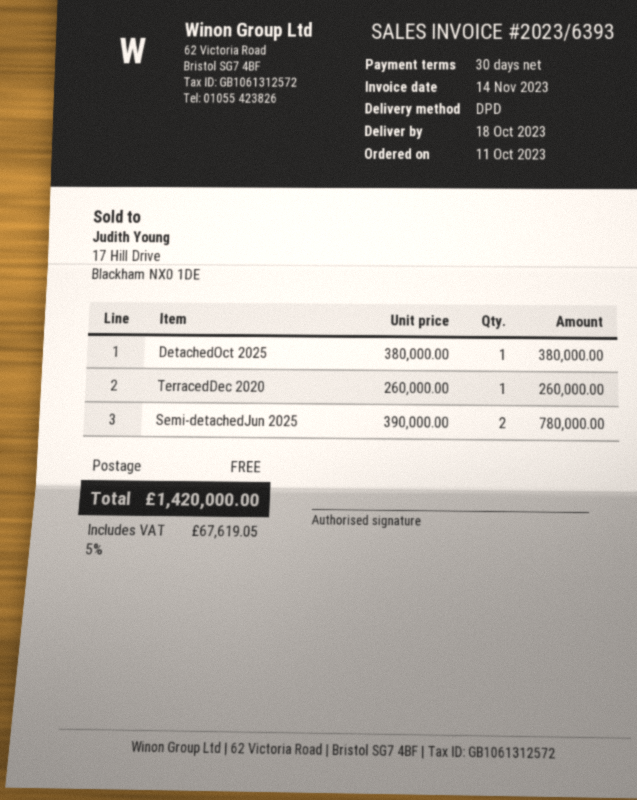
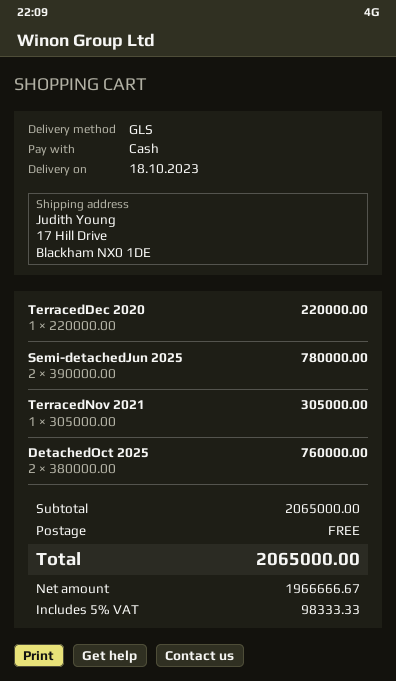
shipping method: DPD -> GLS
DetachedOct 2025: 1 x 380000.00 = 380000.00 -> 2 x 380000.00 = 760000.00
TerracedDec 2020: 1 x 260000.00 = 260000.00 -> 1 x 220000.00 = 220000.00
TerracedNov 2021: none -> 1 x 305000.00 = 305000.00
tax: 5% = 67619.05 -> 5% = 98333.33
total: 1420000.00 -> 2065000.00

